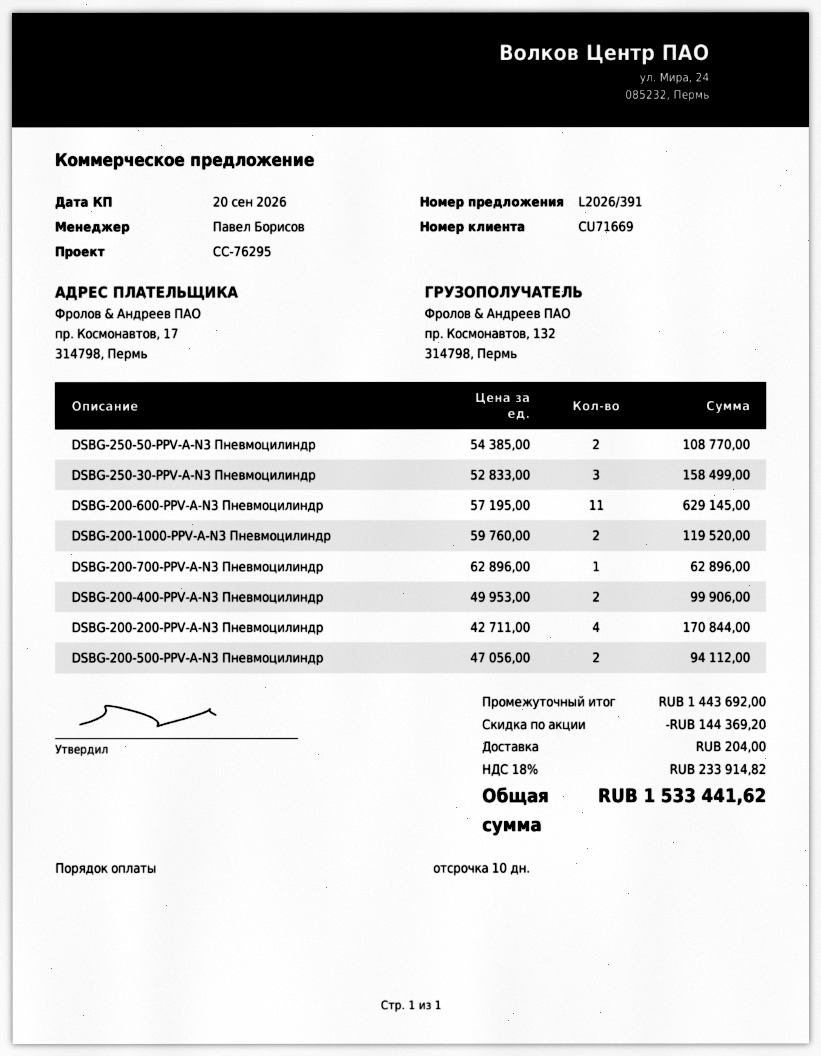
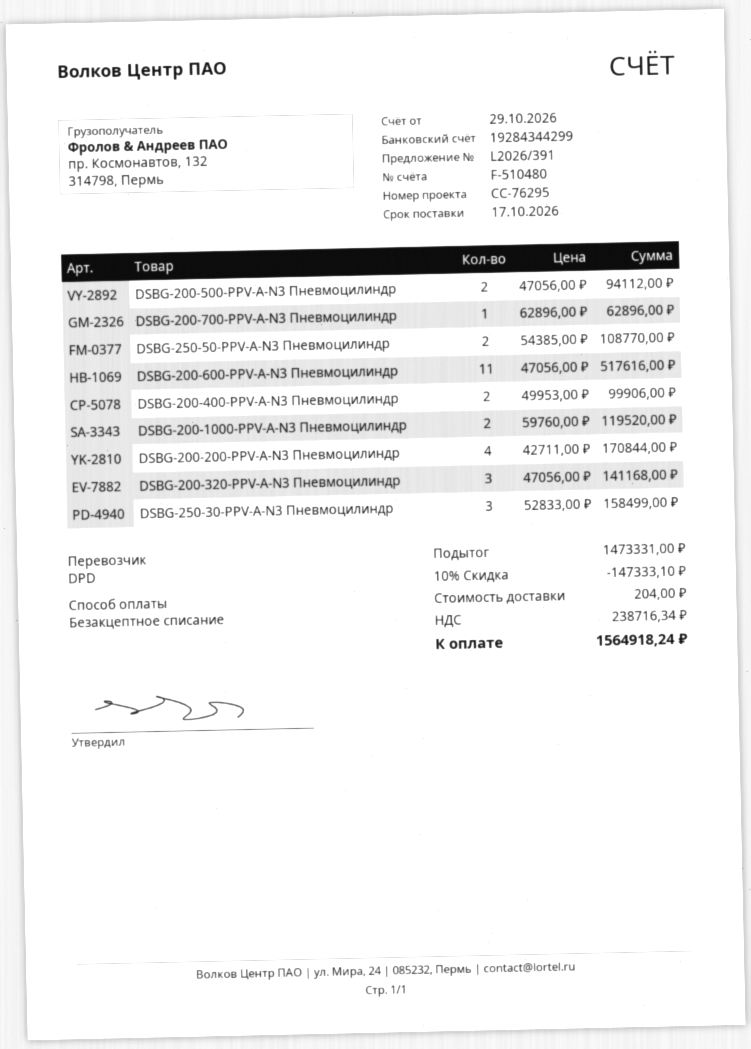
DSBG-200-600-PPV-A-N3 Пневмоцилиндр: 11 x 57195.00 = 629145.00 -> 11 x 47056.00 = 517616.00
DSBG-200-320-PPV-A-N3 Пневмоцилиндр: none -> 3 x 47056.00 = 141168.00
subtotal: 1443692.00 -> 1473331.00
discount: 144369.20 -> 147333.10
tax: 233914.82 -> 238716.34
total: 1533441.62 -> 1564918.24

